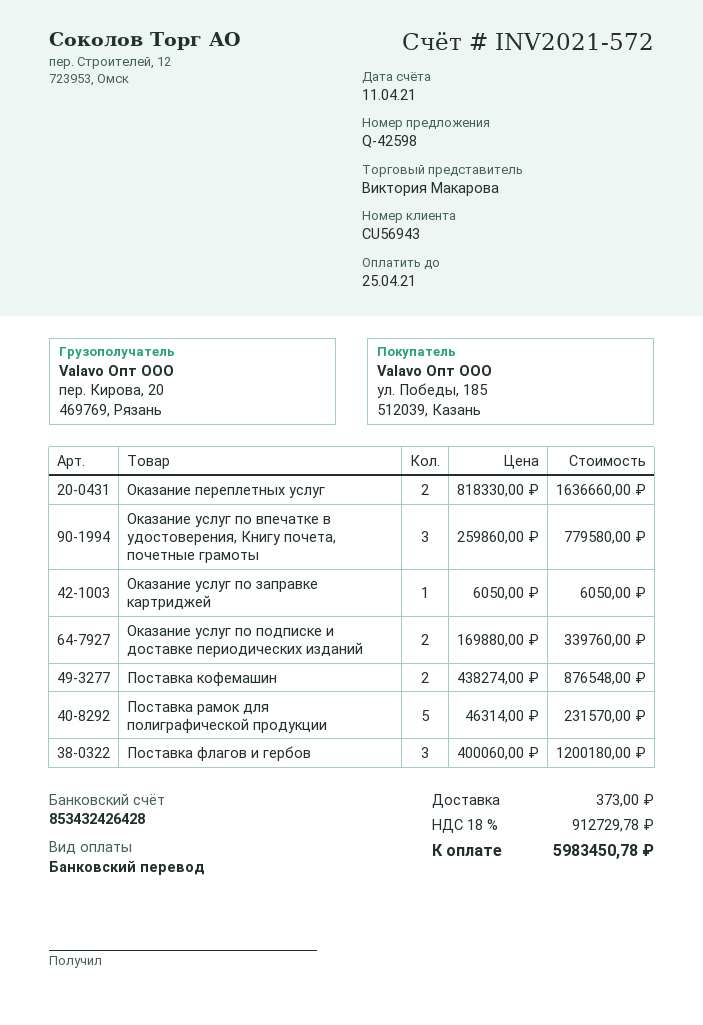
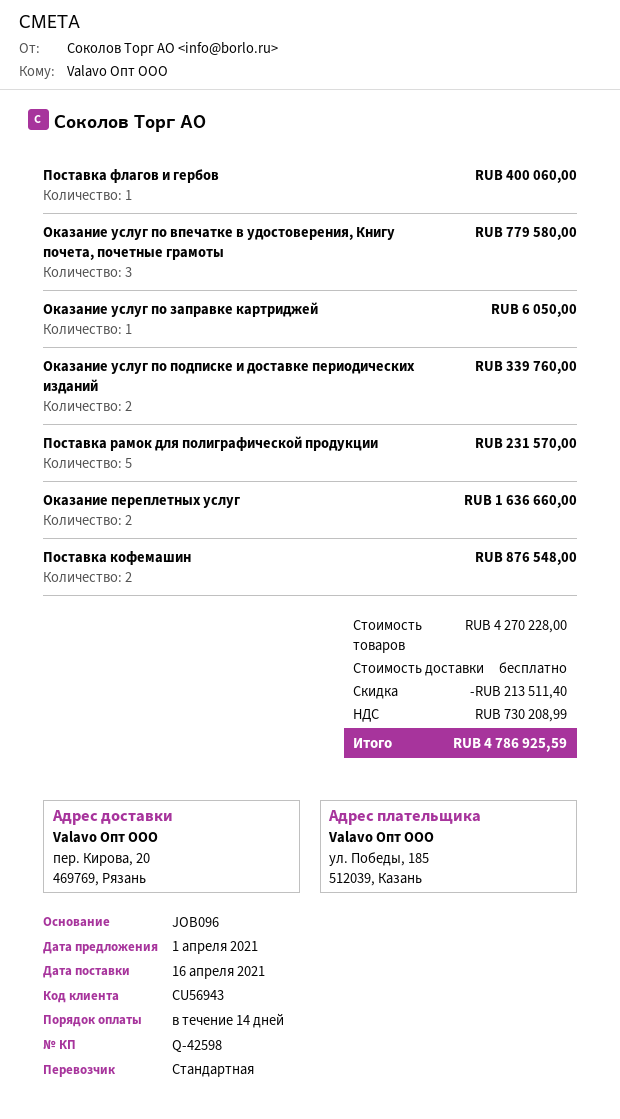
Поставка флагов и гербов: 3 for 1200180.00 -> 1 for 400060.00
discount: none -> 213511.40
shipping: 373.00 -> 0.00
tax: 912729.78 -> 730208.99
total: 5983450.78 -> 4786925.59

